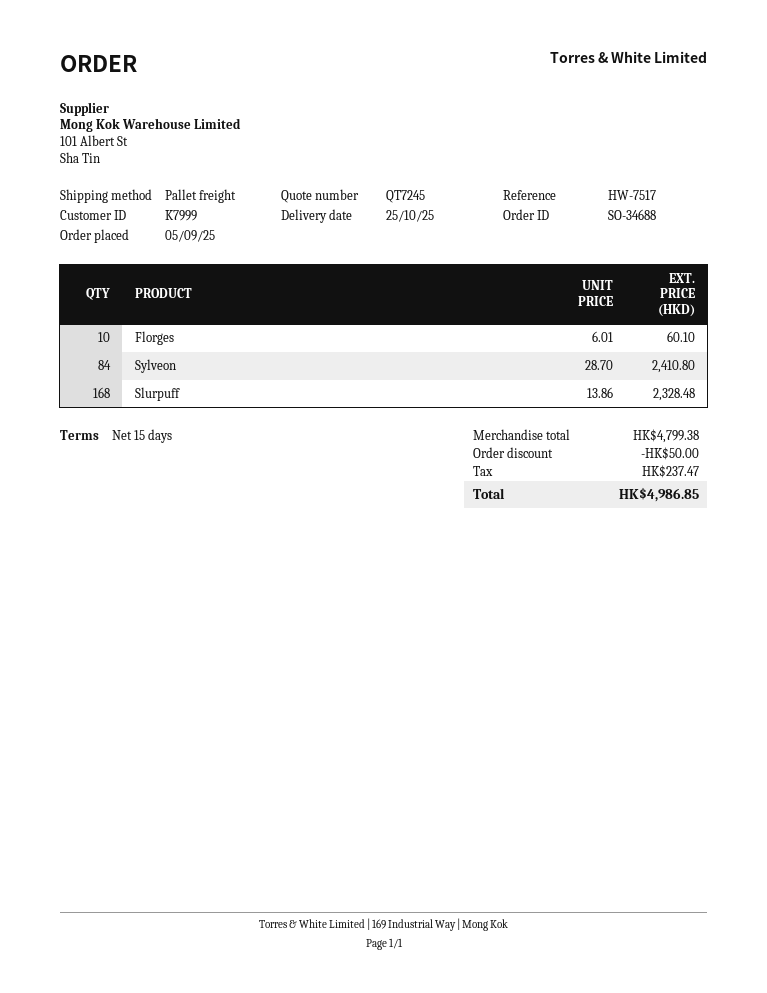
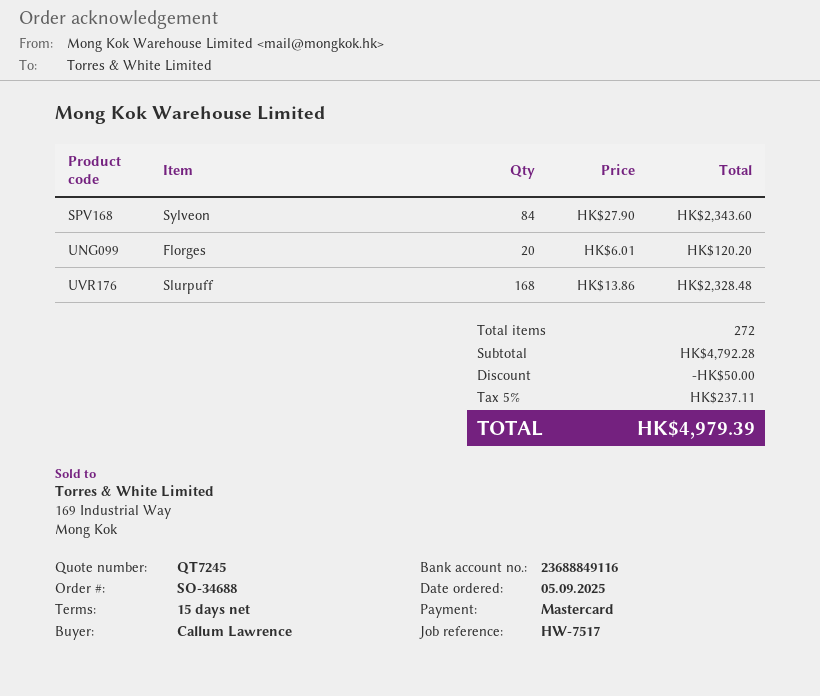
Florges: 10 x 6.01 = 60.10 -> 20 x 6.01 = 120.20
Sylveon: 84 x 28.70 = 2410.80 -> 84 x 27.90 = 2343.60
subtotal: 4799.38 -> 4792.28
tax: 237.47 -> 237.11
total: 4986.85 -> 4979.39

